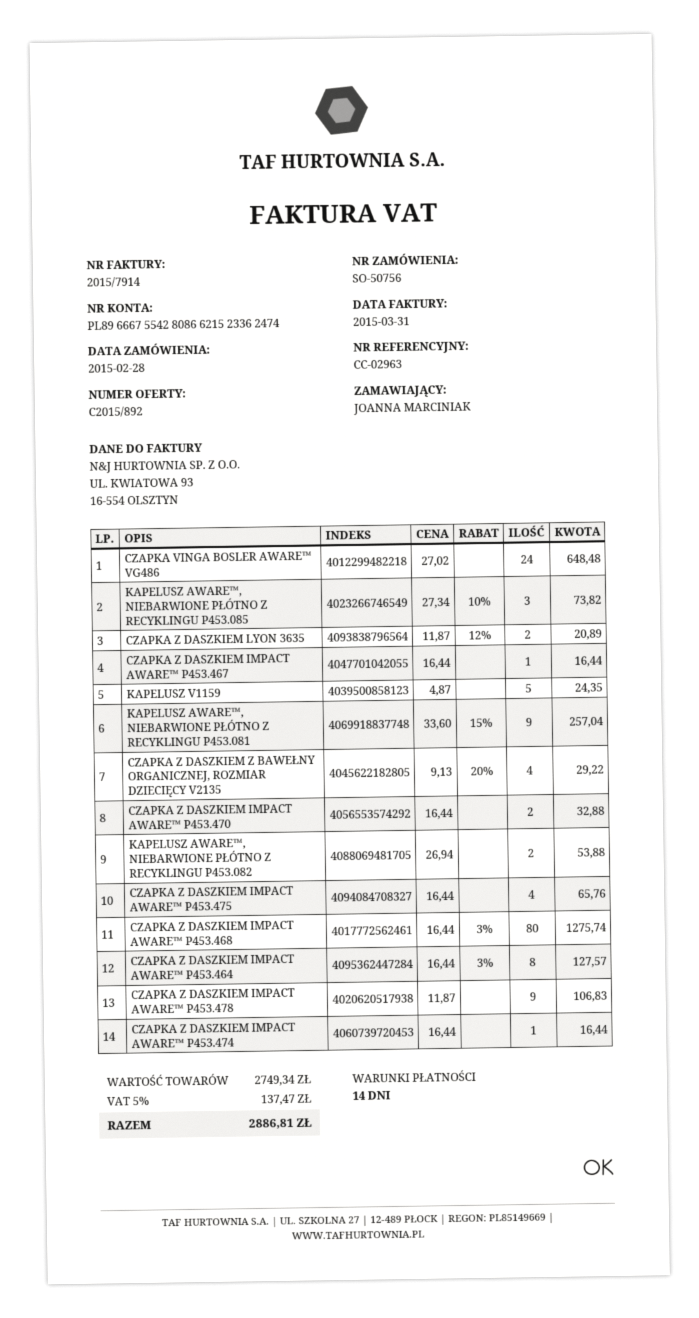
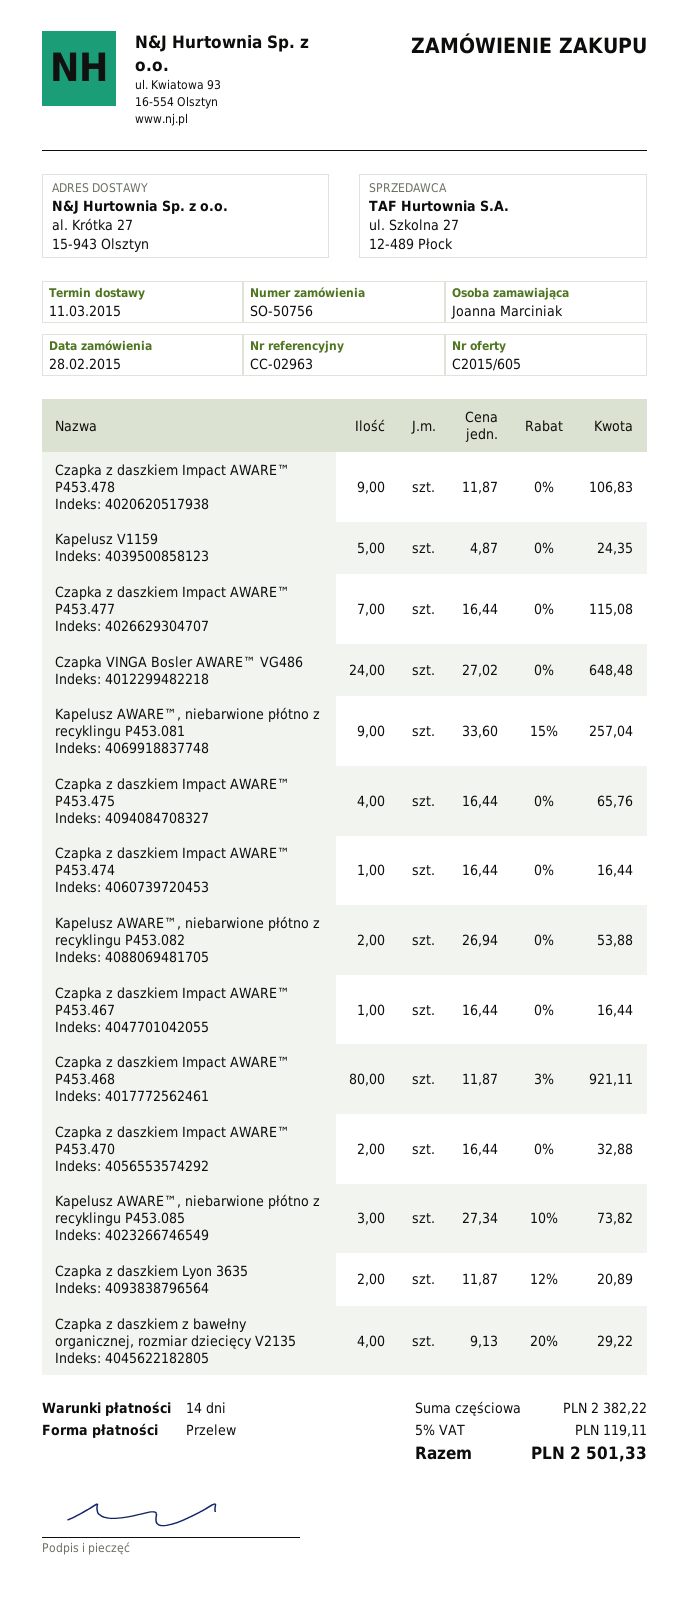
quote number: C2015/892 -> C2015/605
CZAPKA Z DASZKIEM IMPACT AWARE™ P453.468: 80 x 16.44 - 3% = 1275.74 -> 80 x 11.87 - 3% = 921.11
CZAPKA Z DASZKIEM IMPACT AWARE™ P453.464: 8 x 16.44 - 3% = 127.57 -> none
Czapka z daszkiem Impact AWARE™ P453.477: none -> 7 x 16.44 = 115.08
subtotal: 2749.34 -> 2382.22
tax: 5% = 137.47 -> 5% = 119.11
total: 2886.81 -> 2501.33

